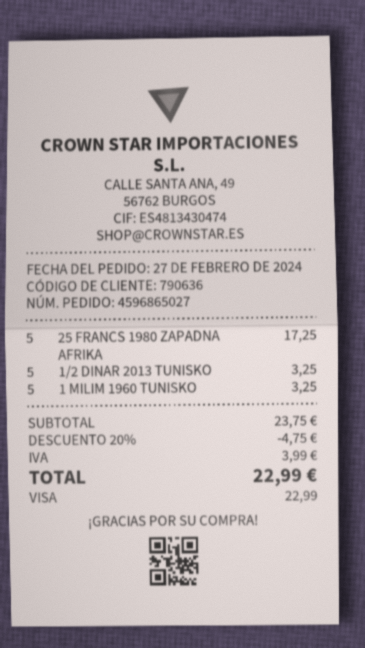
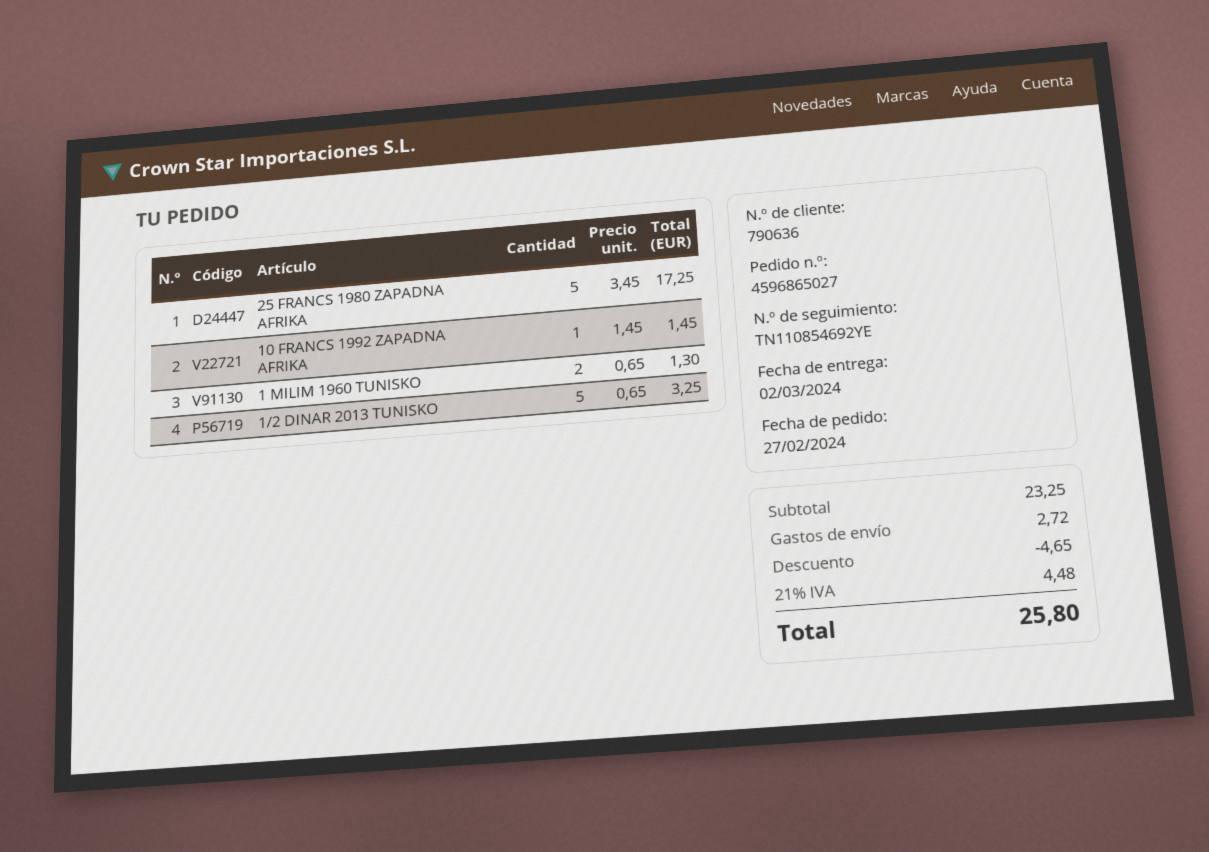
1 MILIM 1960 TUNISKO: 5 for 3.25 -> 2 for 1.30
10 FRANCS 1992 ZAPADNA AFRIKA: none -> 1 for 1.45
subtotal: 23.75 -> 23.25
discount: 4.75 -> 4.65
shipping: none -> 2.72
tax: 3.99 -> 4.48
total: 22.99 -> 25.80

